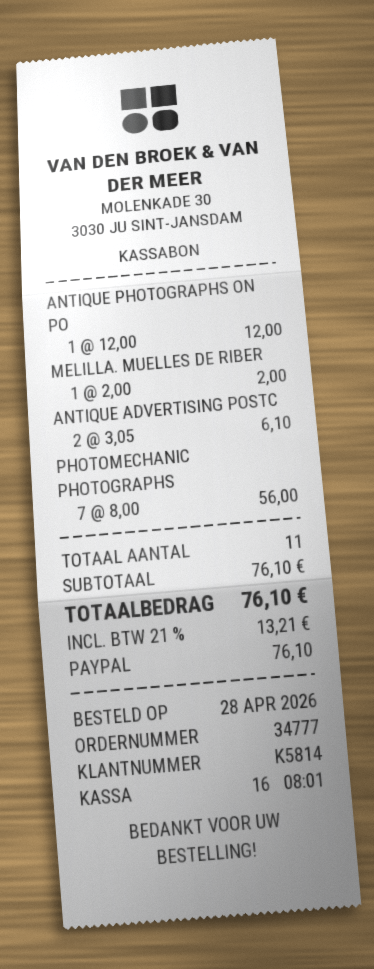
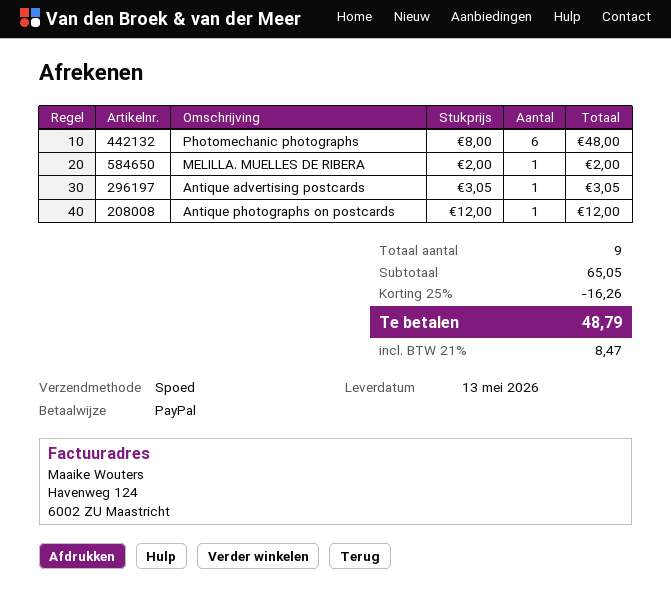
ANTIQUE ADVERTISING POSTC: 2 x 3.05 = 6.10 -> 1 x 3.05 = 3.05
PHOTOMECHANIC PHOTOGRAPHS: 7 x 8.00 = 56.00 -> 6 x 8.00 = 48.00
total quantity: 11 -> 9
subtotal: 76.10 -> 65.05
discount: none -> 25% = 16.26
tax: 21% = 13.21 -> 21% = 8.47
total: 76.10 -> 48.79

